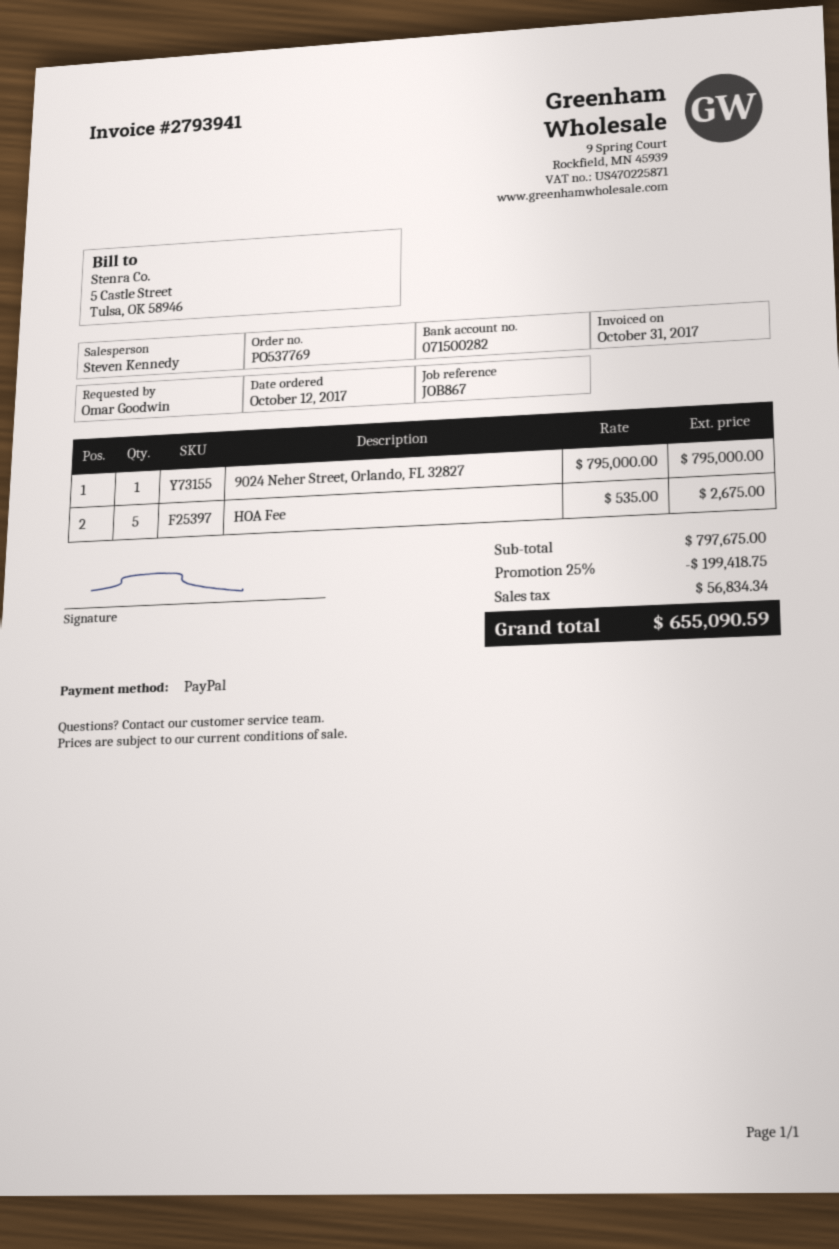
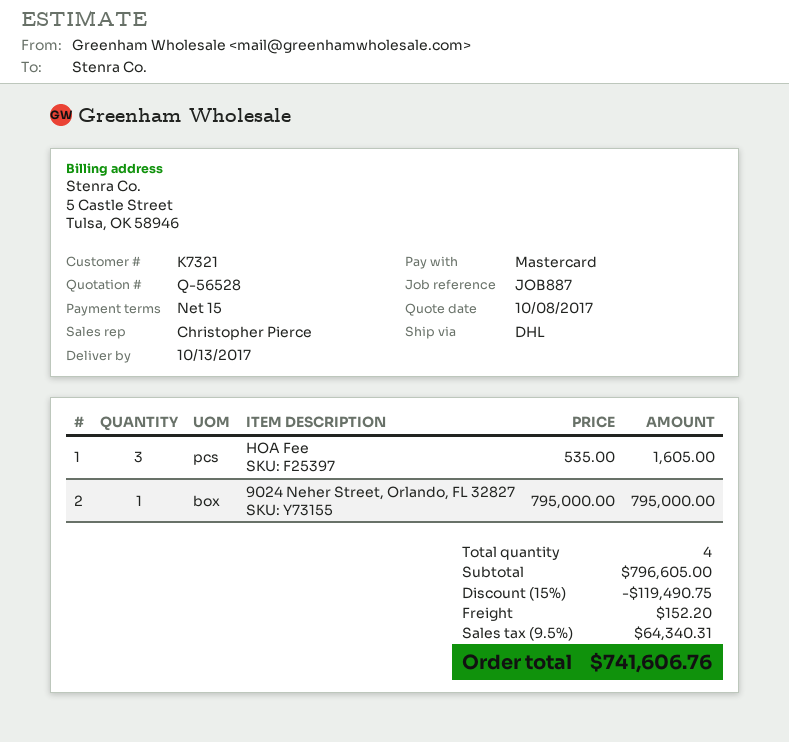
reference: JOB867 -> JOB887
sales rep: Steven Kennedy -> Christopher Pierce
payment method: PayPal -> Mastercard
HOA Fee: 5 x 535.00 = 2675.00 -> 3 x 535.00 = 1605.00
subtotal: 797675.00 -> 796605.00
discount: 25% = 199418.75 -> 15% = 119490.75
shipping: none -> 152.20
tax: 56834.34 -> 64340.31
total: 655090.59 -> 741606.76

